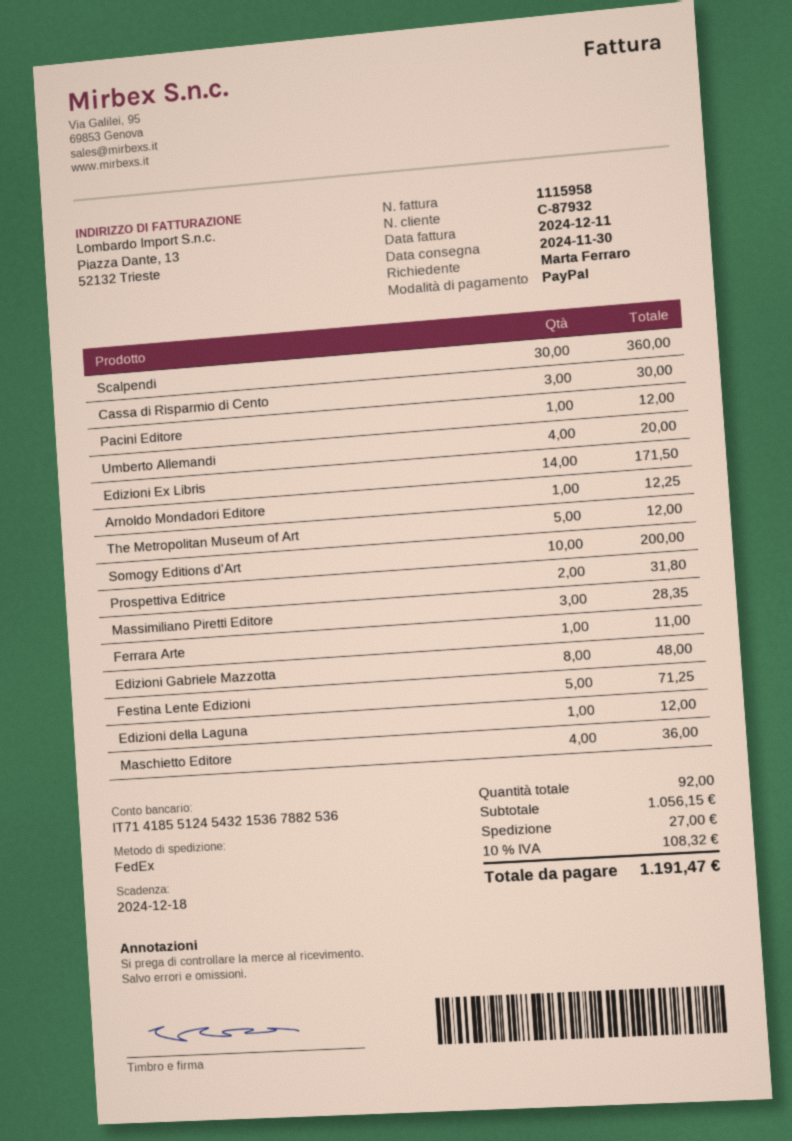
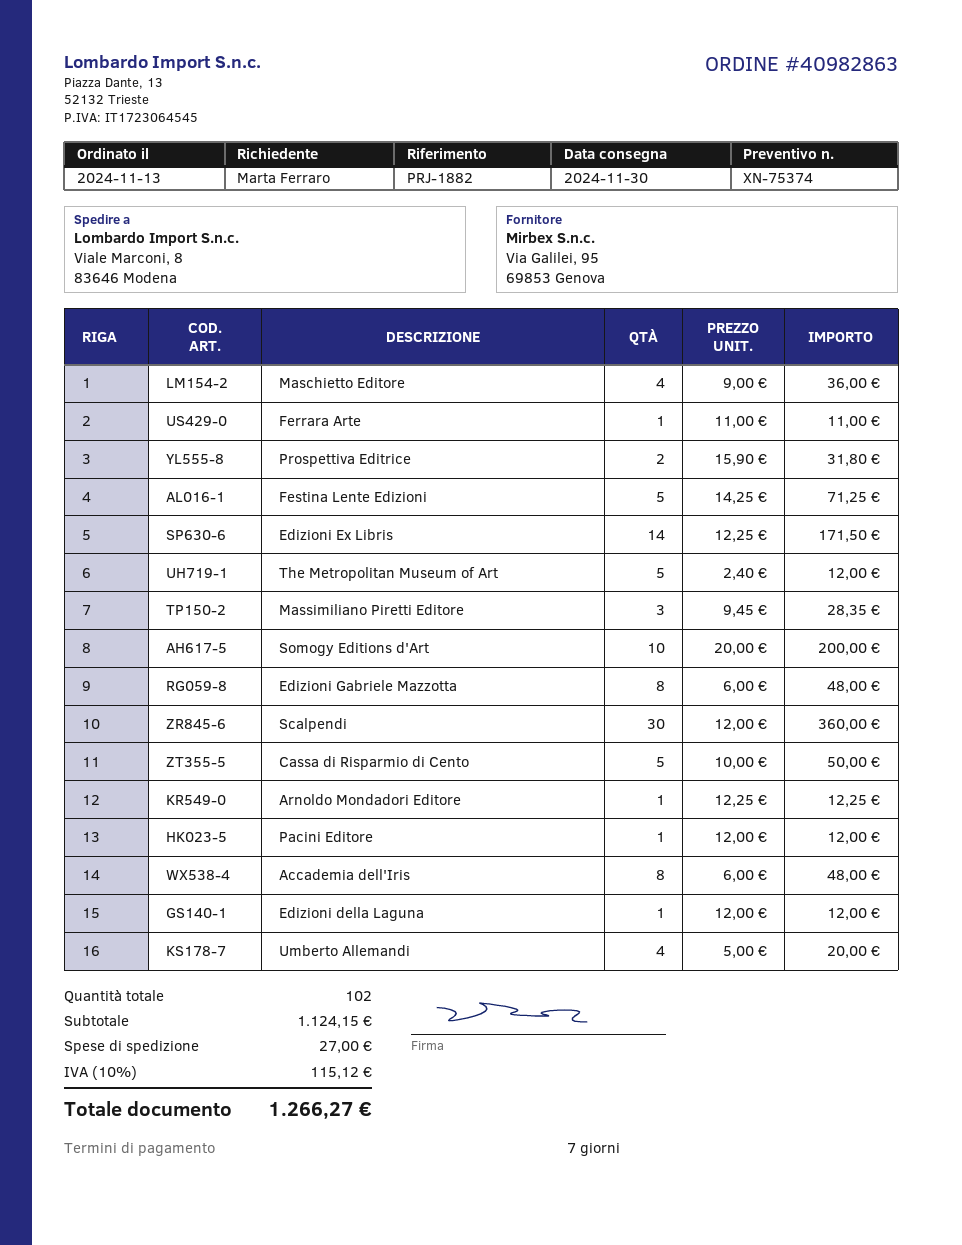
Cassa di Risparmio di Cento: 3 for 30.00 -> 5 for 50.00
Accademia dell'Iris: none -> 8 for 48.00
total quantity: 92 -> 102
subtotal: 1056.15 -> 1124.15
tax: 10% = 108.32 -> 10% = 115.12
total: 1191.47 -> 1266.27

